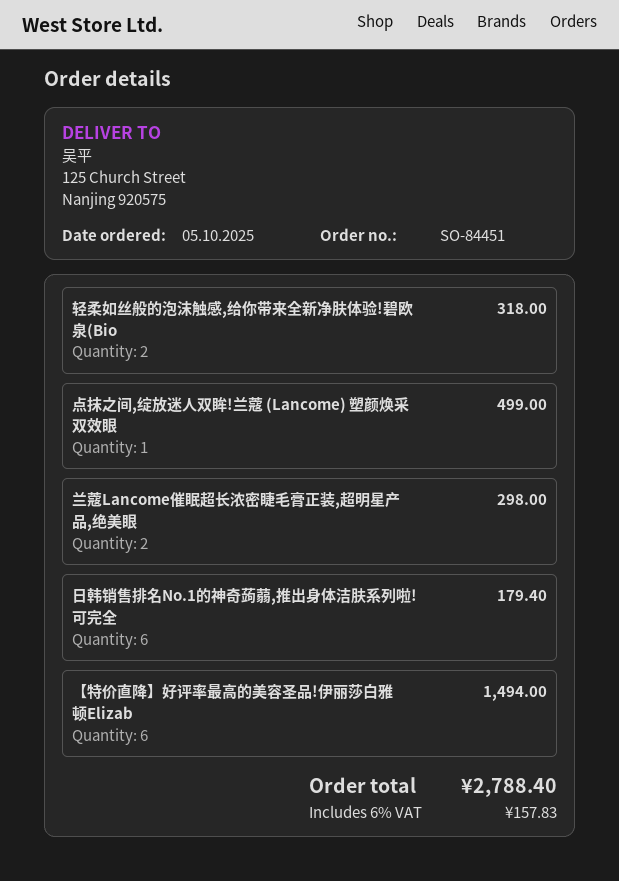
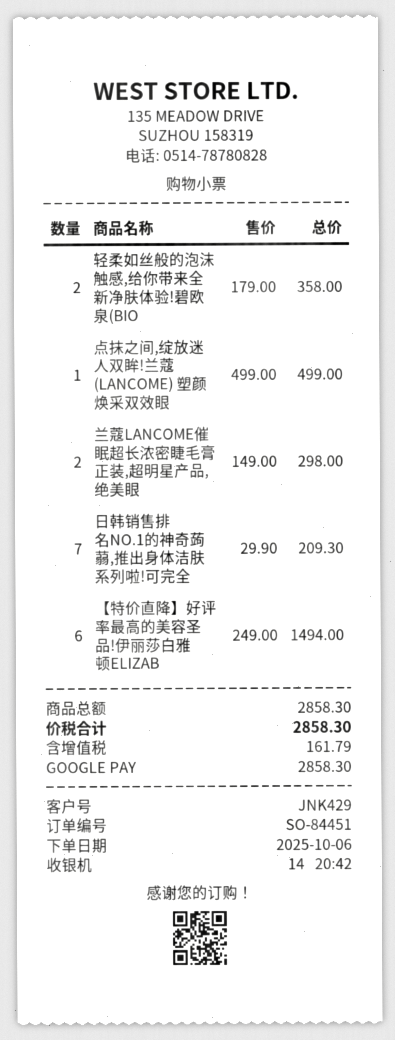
order date: 2025-10-05 -> 2025-10-06
轻柔如丝般的泡沫触感,给你带来全新净肤体验!碧欧泉(Bio: 2 for 318.00 -> 2 for 358.00
日韩销售排名No.1的神奇蒟蒻,推出身体洁肤系列啦!可完全: 6 for 179.40 -> 7 for 209.30
tax: 157.83 -> 161.79
total: 2788.40 -> 2858.30

